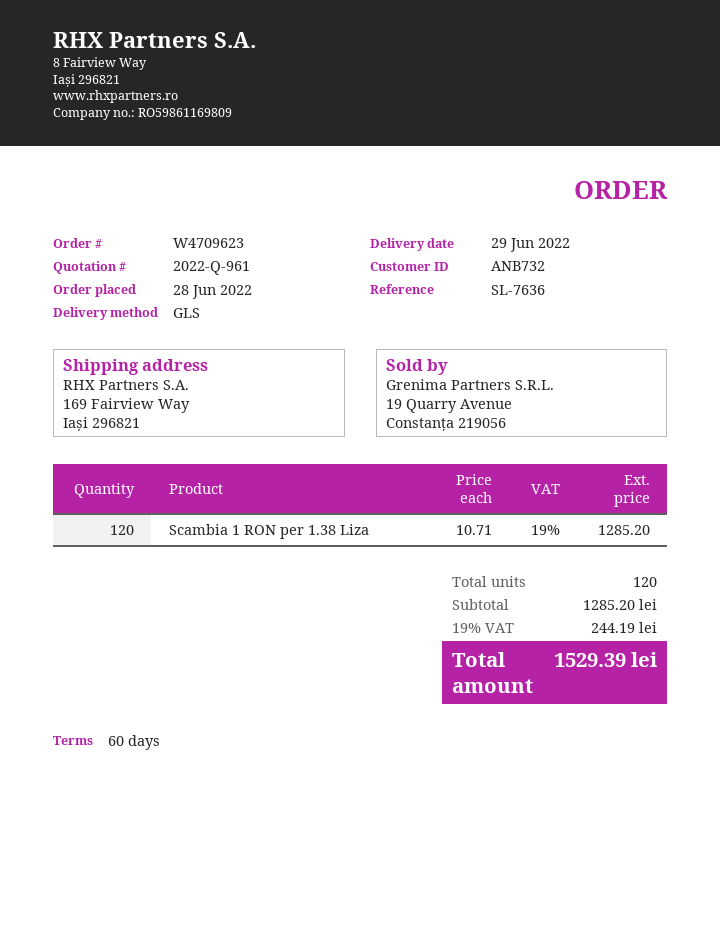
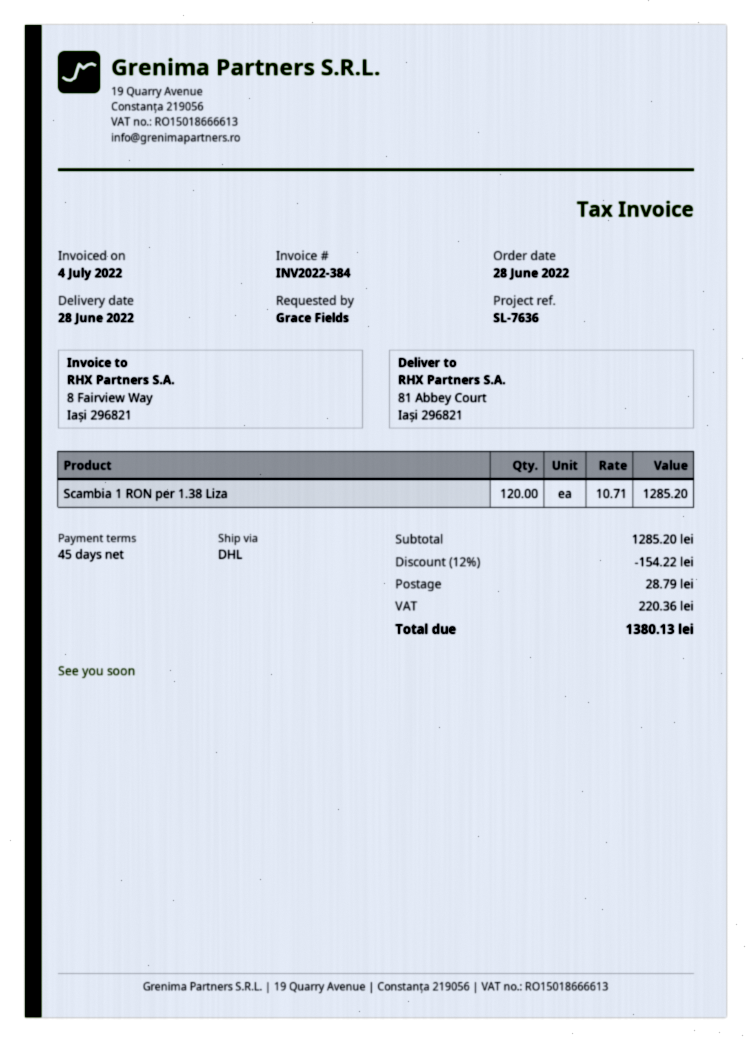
delivery date: 2022-06-29 -> 2022-06-28
payment terms: 60 days -> 45 days
shipping method: GLS -> DHL
ship to: 169 Fairview Way, Iași 296821 -> 81 Abbey Court, Iași 296821
discount: none -> 12% = 154.22
shipping: none -> 28.79
tax: 244.19 -> 220.36
total: 1529.39 -> 1380.13

